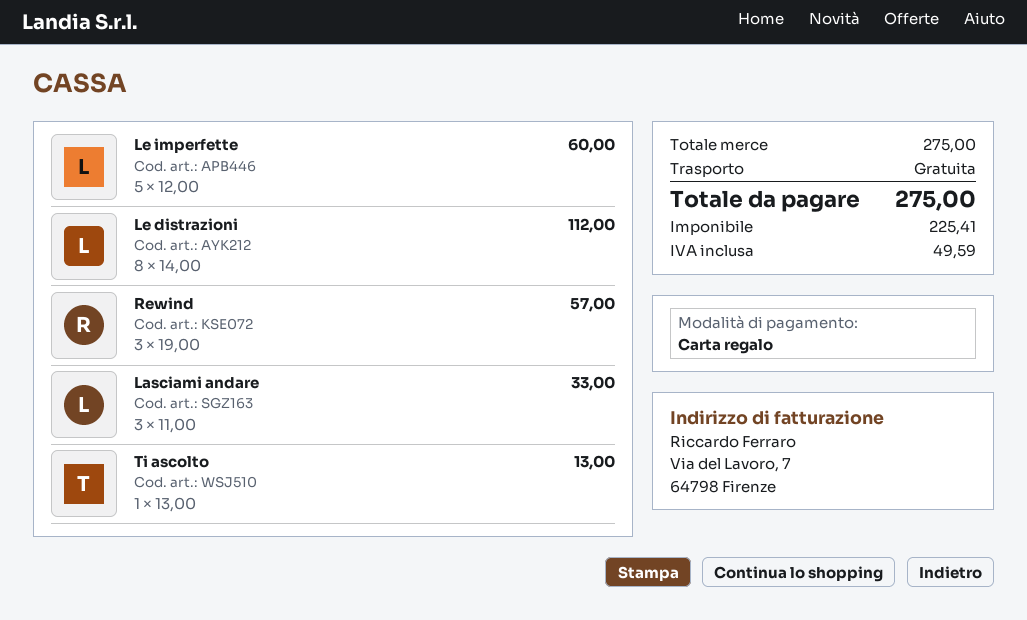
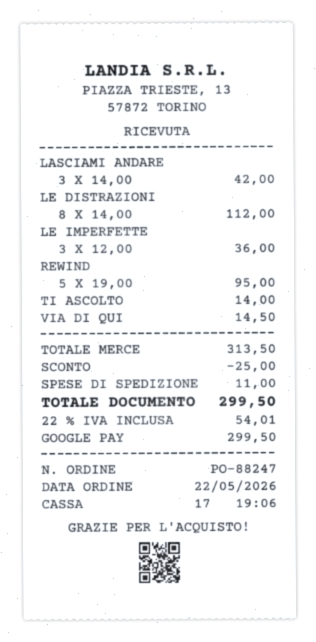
payment method: gift card -> Google Pay
Le imperfette: 5 x 12.00 = 60.00 -> 3 x 12.00 = 36.00
Rewind: 3 x 19.00 = 57.00 -> 5 x 19.00 = 95.00
Lasciami andare: 3 x 11.00 = 33.00 -> 3 x 14.00 = 42.00
Ti ascolto: 1 x 13.00 = 13.00 -> 1 x 14.00 = 14.00
VIA DI QUI: none -> 1 x 14.50 = 14.50
subtotal: 275.00 -> 313.50
discount: none -> 25.00
shipping: 0.00 -> 11.00
tax: 49.59 -> 54.01
total: 275.00 -> 299.50

